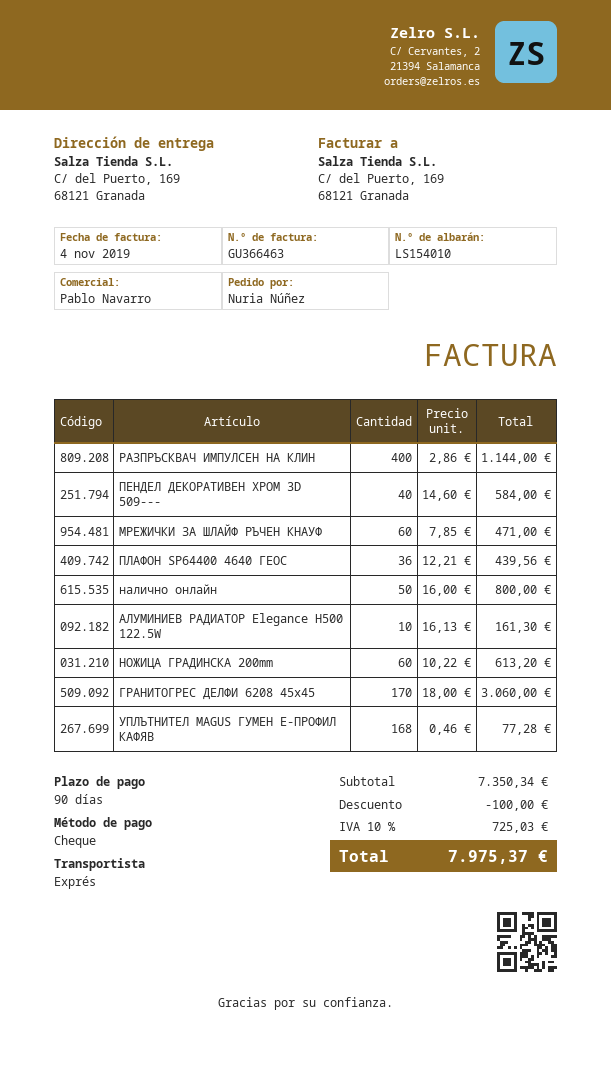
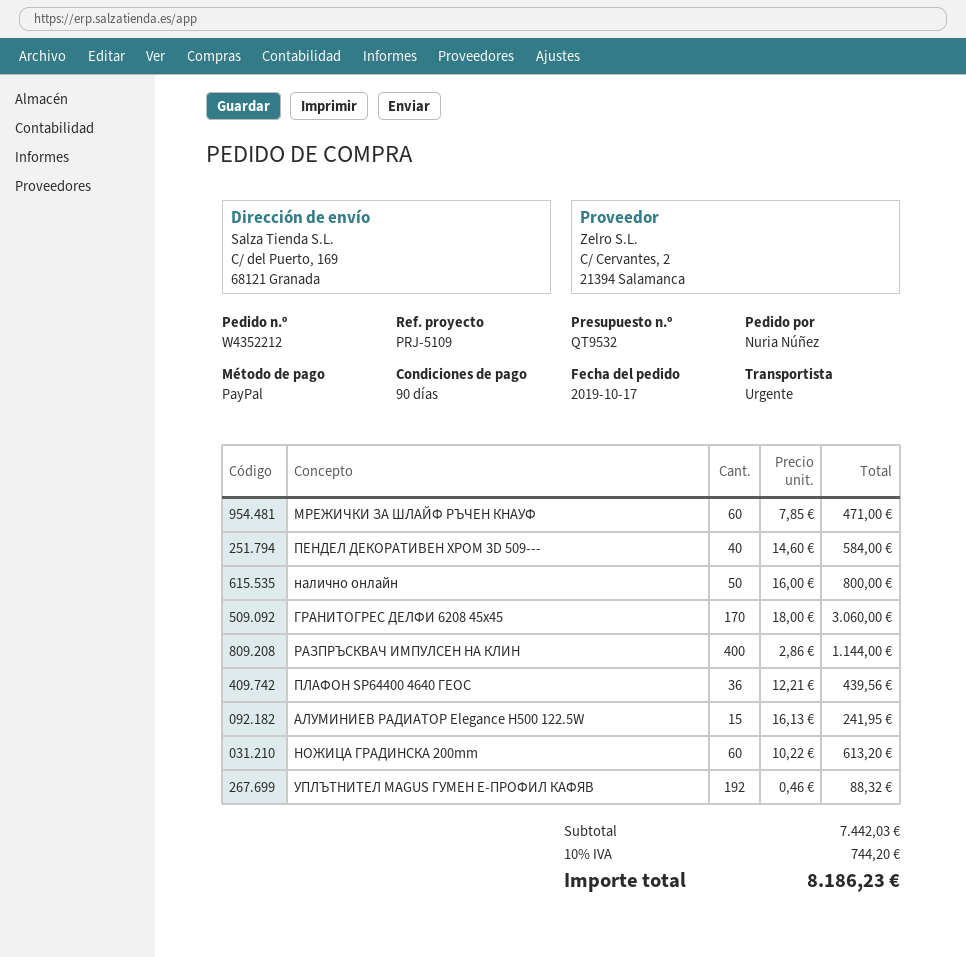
payment method: cheque -> PayPal
АЛУМИНИЕВ РАДИАТОР Elegance H500 122.5W: 10 x 16.13 = 161.30 -> 15 x 16.13 = 241.95
УПЛЪТНИТЕЛ MAGUS ГУМЕН Е-ПРОФИЛ КАФЯВ: 168 x 0.46 = 77.28 -> 192 x 0.46 = 88.32
subtotal: 7350.34 -> 7442.03
discount: 100.00 -> none
tax: 10% = 725.03 -> 10% = 744.20
total: 7975.37 -> 8186.23

